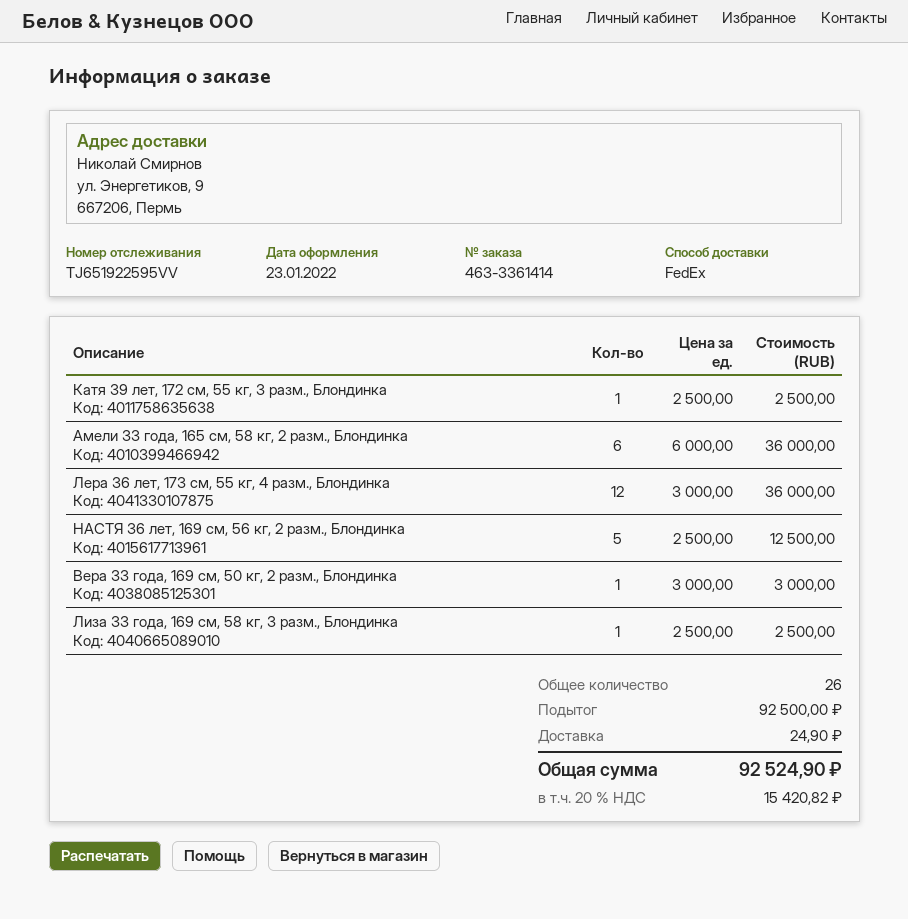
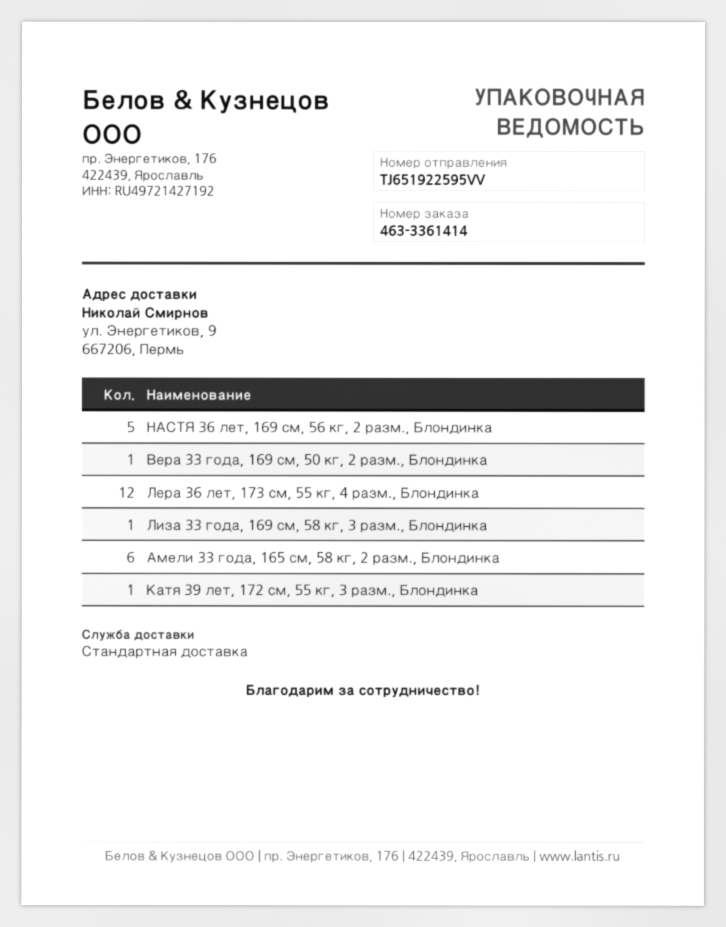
shipping method: FedEx -> standard

